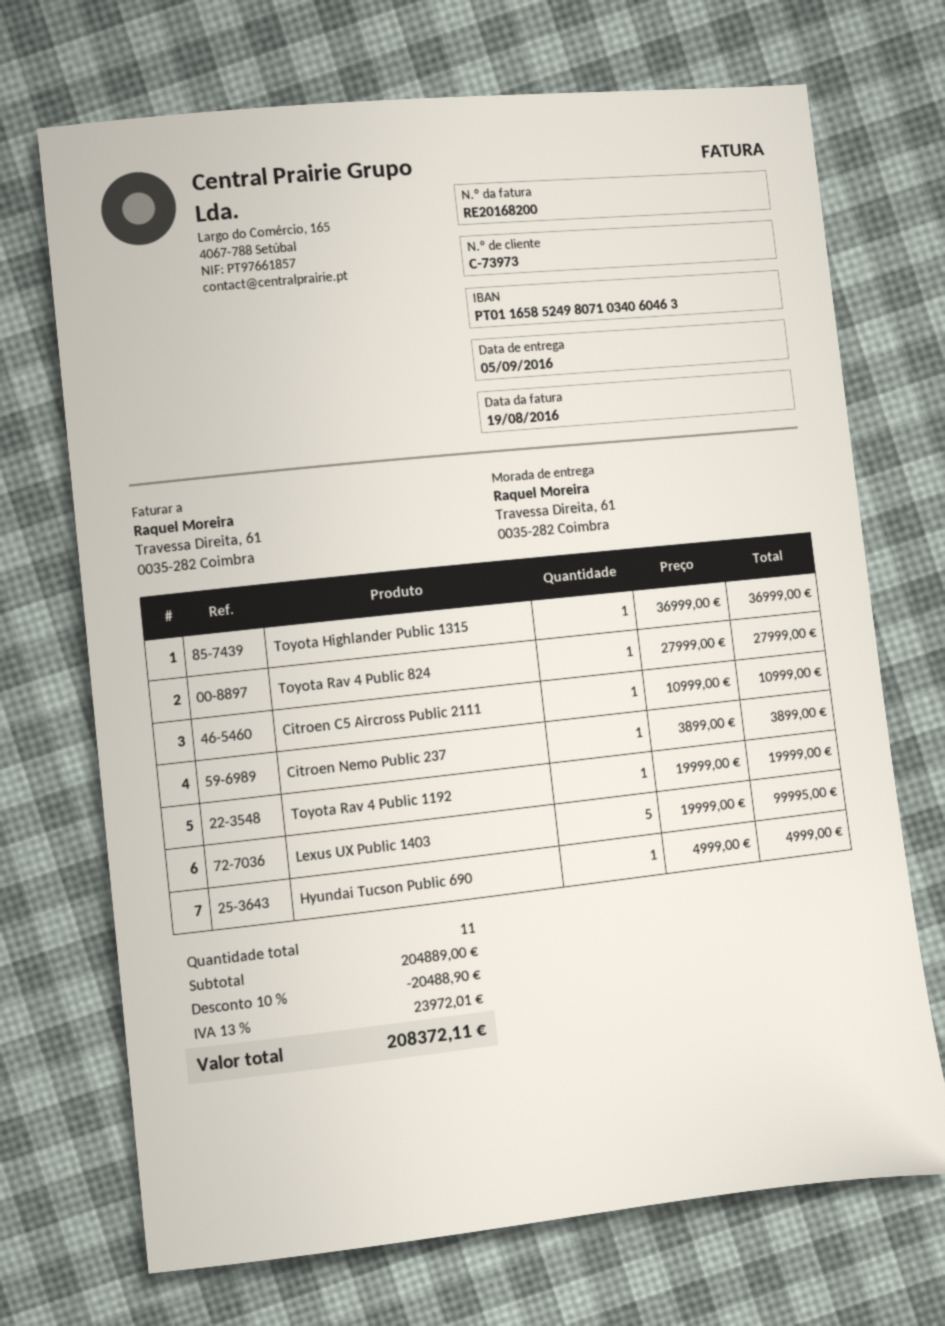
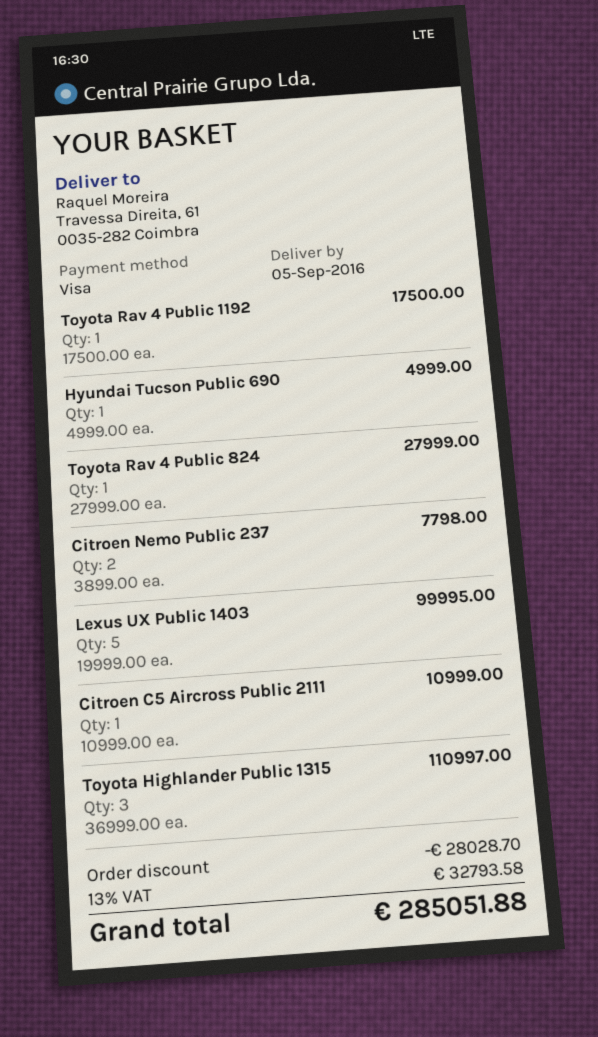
Toyota Highlander Public 1315: 1 x 36999.00 = 36999.00 -> 3 x 36999.00 = 110997.00
Citroen Nemo Public 237: 1 x 3899.00 = 3899.00 -> 2 x 3899.00 = 7798.00
Toyota Rav 4 Public 1192: 1 x 19999.00 = 19999.00 -> 1 x 17500.00 = 17500.00
discount: 20488.90 -> 28028.70
tax: 13% = 23972.01 -> 13% = 32793.58
total: 208372.11 -> 285051.88

